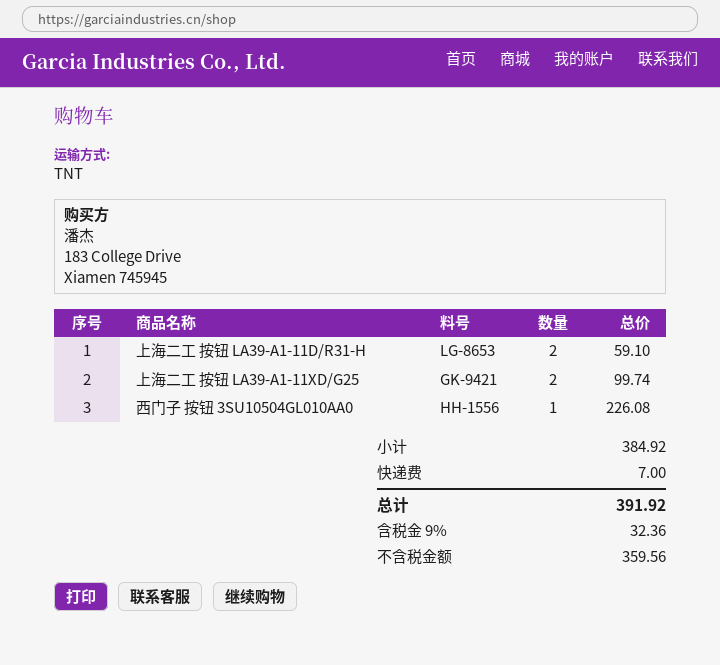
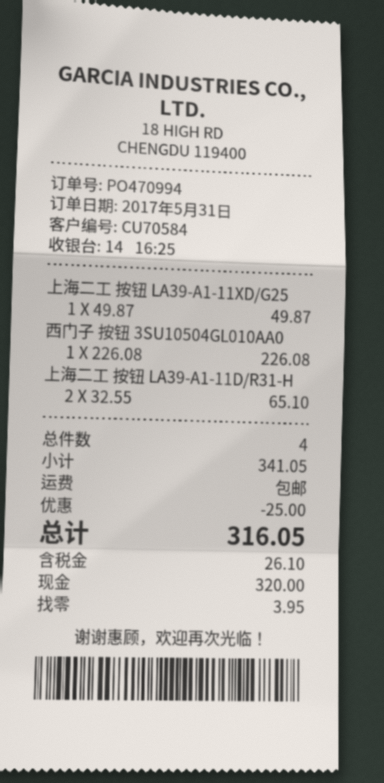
上海二工 按钮 LA39-A1-11D/R31-H: 2 for 59.10 -> 2 for 65.10
上海二工 按钮 LA39-A1-11XD/G25: 2 for 99.74 -> 1 for 49.87
subtotal: 384.92 -> 341.05
discount: none -> 25.00
shipping: 7.00 -> 0.00
tax: 32.36 -> 26.10
total: 391.92 -> 316.05

